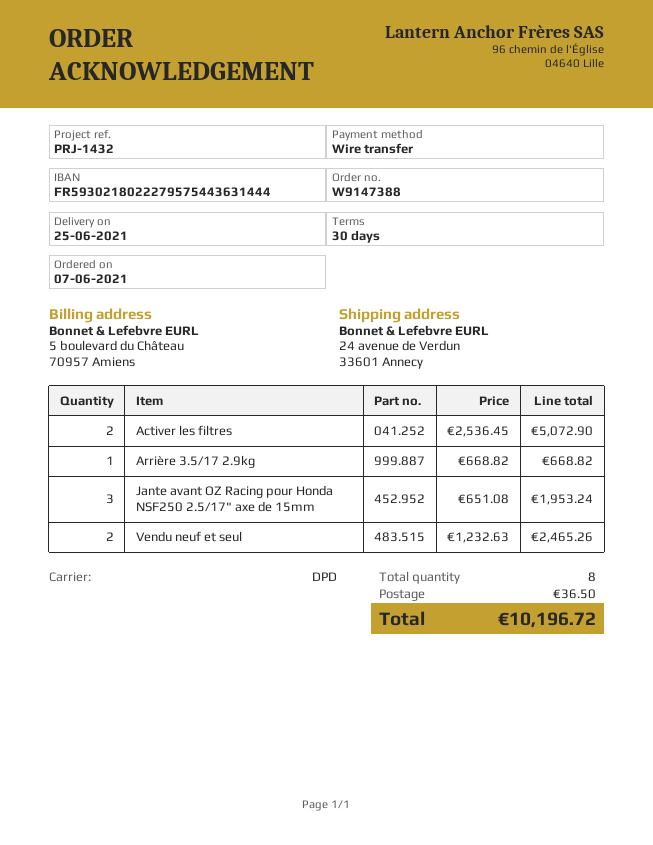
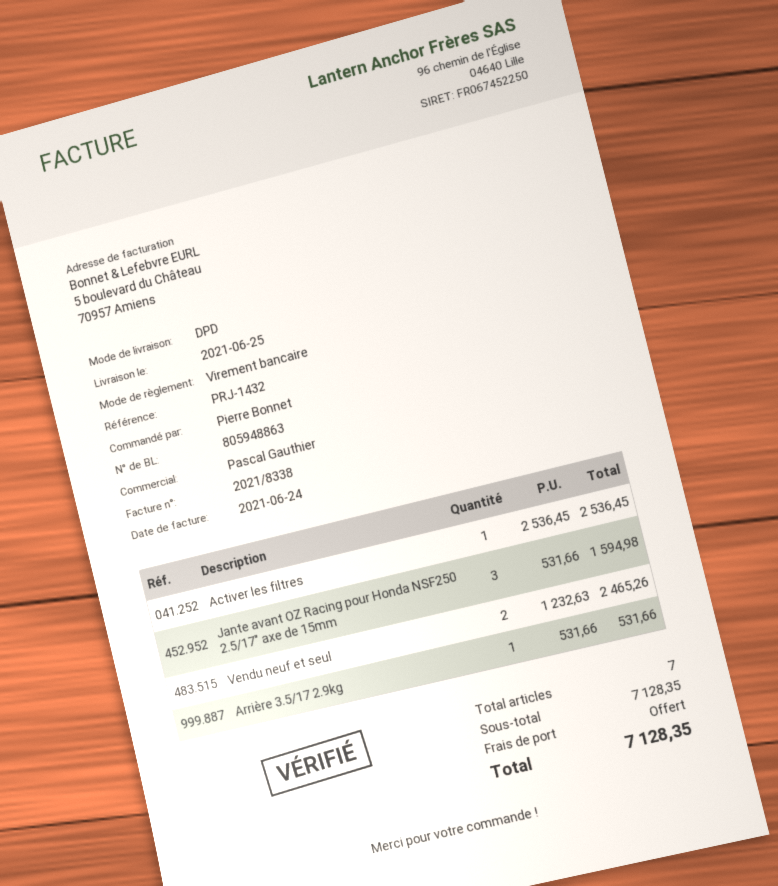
Activer les filtres: 2 x 2536.45 = 5072.90 -> 1 x 2536.45 = 2536.45
Arrière 3.5/17 2.9kg: 1 x 668.82 = 668.82 -> 1 x 531.66 = 531.66
Jante avant OZ Racing pour Honda NSF250 2.5/17" axe de 15mm: 3 x 651.08 = 1953.24 -> 3 x 531.66 = 1594.98
total quantity: 8 -> 7
shipping: 36.50 -> 0.00
total: 10196.72 -> 7128.35

